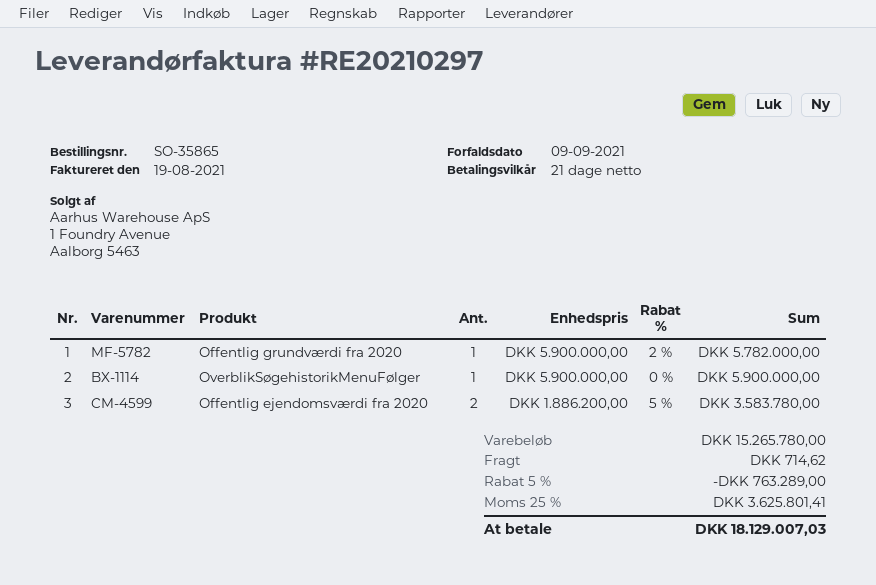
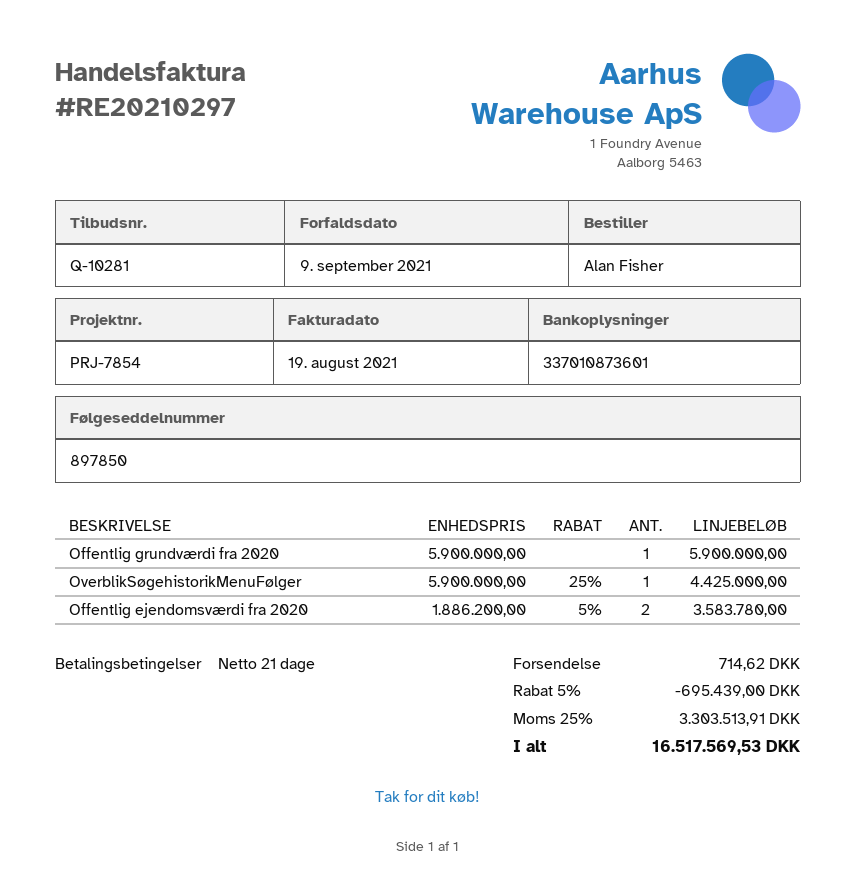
Offentlig grundværdi fra 2020: 1 x 5900000.00 - 2% = 5782000.00 -> 1 x 5900000.00 = 5900000.00
OverblikSøgehistorikMenuFølger: 1 x 5900000.00 = 5900000.00 -> 1 x 5900000.00 - 25% = 4425000.00
discount: 5% = 763289.00 -> 5% = 695439.00
tax: 25% = 3625801.41 -> 25% = 3303513.91
total: 18129007.03 -> 16517569.53

